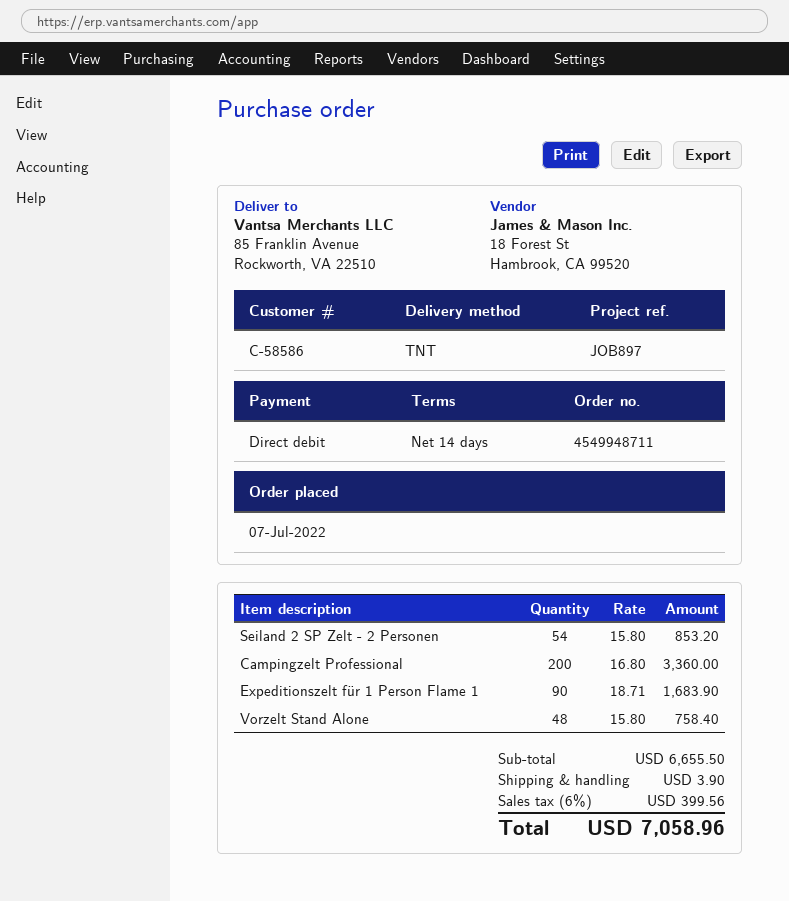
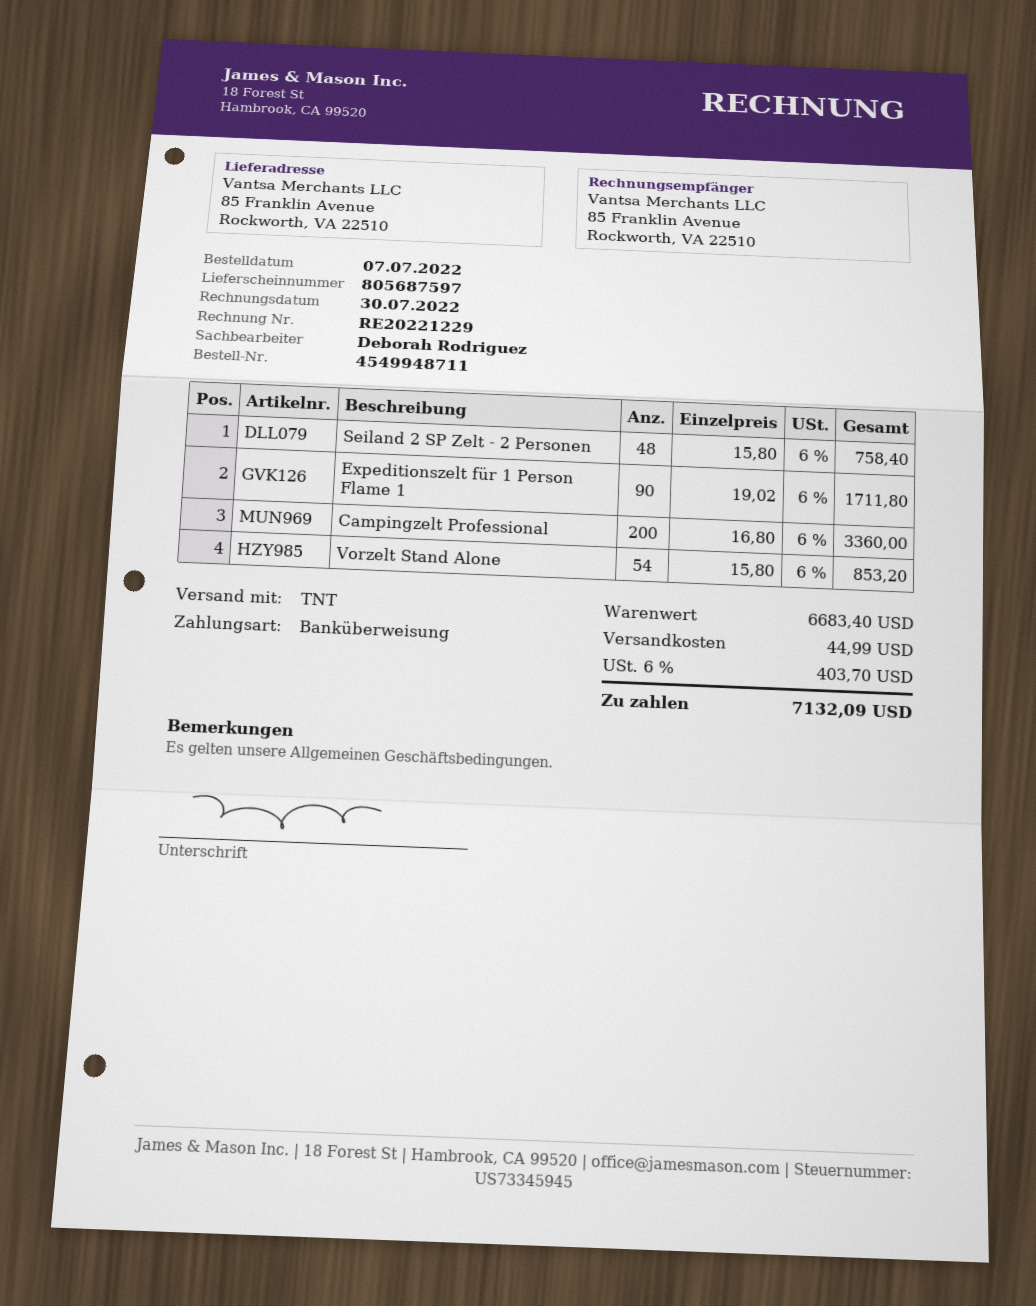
payment method: direct debit -> bank transfer
Seiland 2 SP Zelt - 2 Personen: 54 x 15.80 = 853.20 -> 48 x 15.80 = 758.40
Expeditionszelt für 1 Person Flame 1: 90 x 18.71 = 1683.90 -> 90 x 19.02 = 1711.80
Vorzelt Stand Alone: 48 x 15.80 = 758.40 -> 54 x 15.80 = 853.20
subtotal: 6655.50 -> 6683.40
shipping: 3.90 -> 44.99
tax: 6% = 399.56 -> 6% = 403.70
total: 7058.96 -> 7132.09

